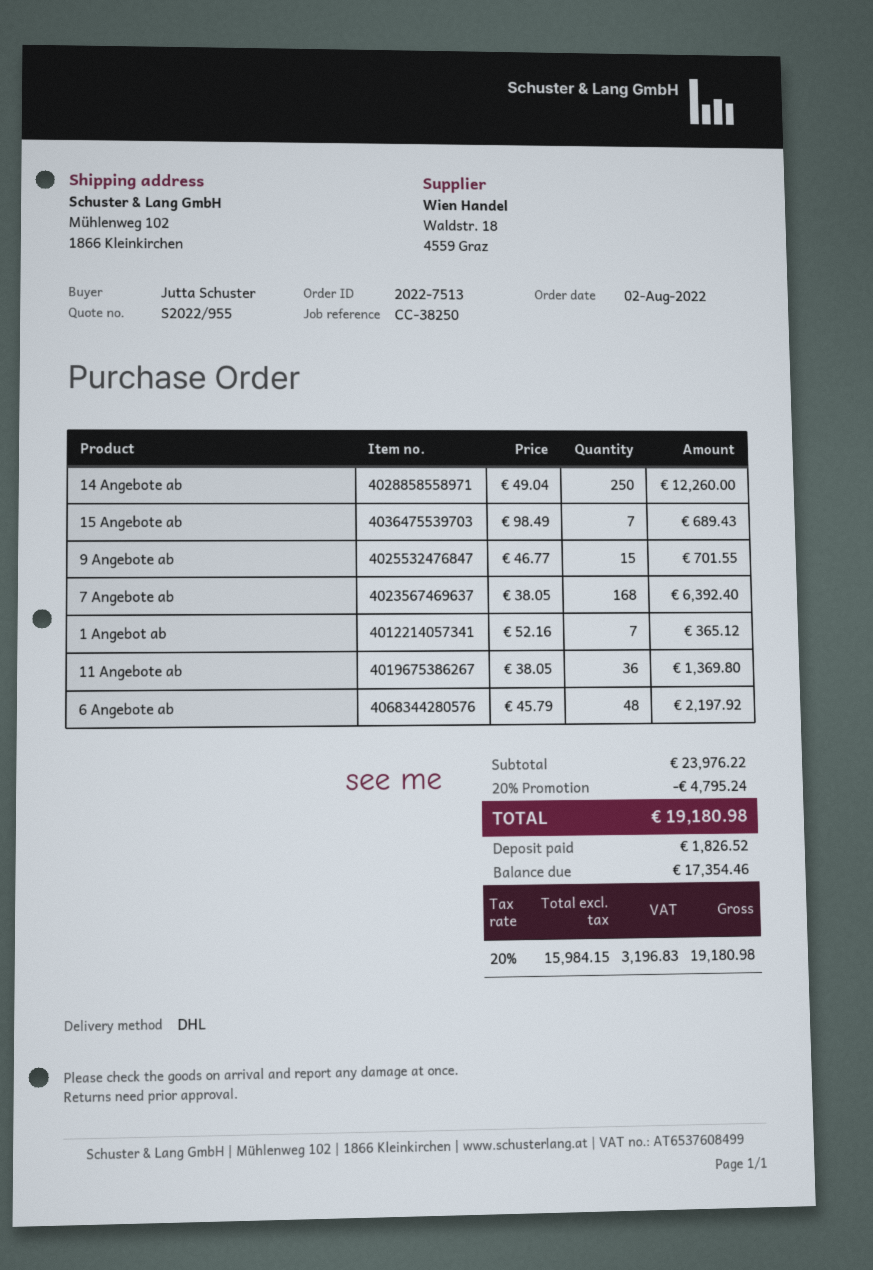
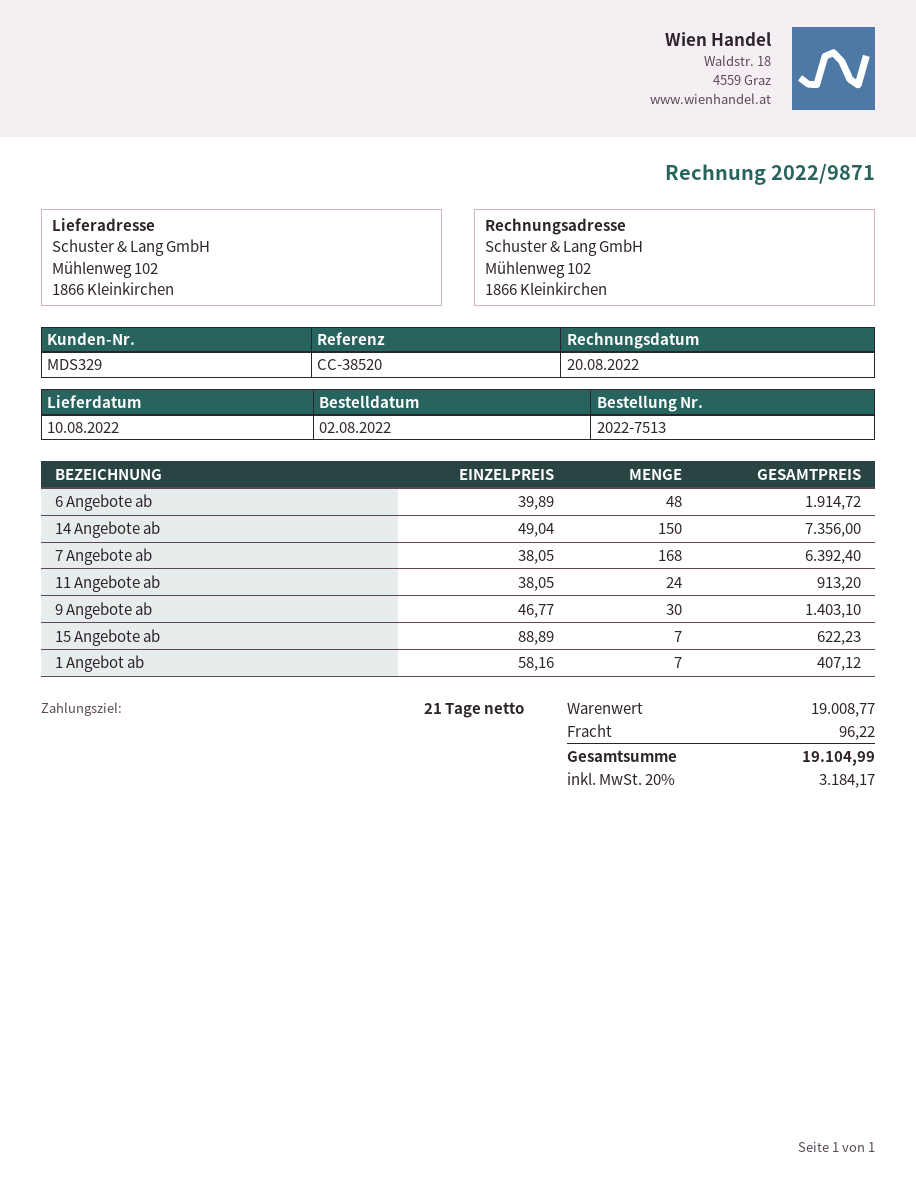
reference: CC-38250 -> CC-38520
14 Angebote ab: 250 x 49.04 = 12260.00 -> 150 x 49.04 = 7356.00
15 Angebote ab: 7 x 98.49 = 689.43 -> 7 x 88.89 = 622.23
9 Angebote ab: 15 x 46.77 = 701.55 -> 30 x 46.77 = 1403.10
1 Angebot ab: 7 x 52.16 = 365.12 -> 7 x 58.16 = 407.12
11 Angebote ab: 36 x 38.05 = 1369.80 -> 24 x 38.05 = 913.20
6 Angebote ab: 48 x 45.79 = 2197.92 -> 48 x 39.89 = 1914.72
subtotal: 23976.22 -> 19008.77
discount: 20% = 4795.24 -> none
shipping: none -> 96.22
tax: 20% = 3196.83 -> 20% = 3184.17
total: 19180.98 -> 19104.99

